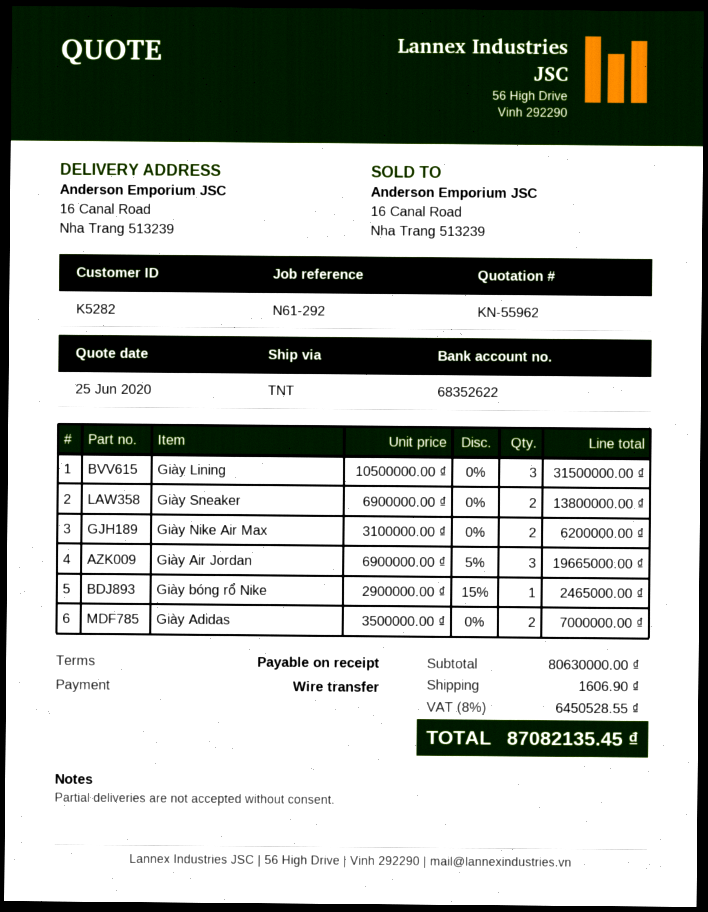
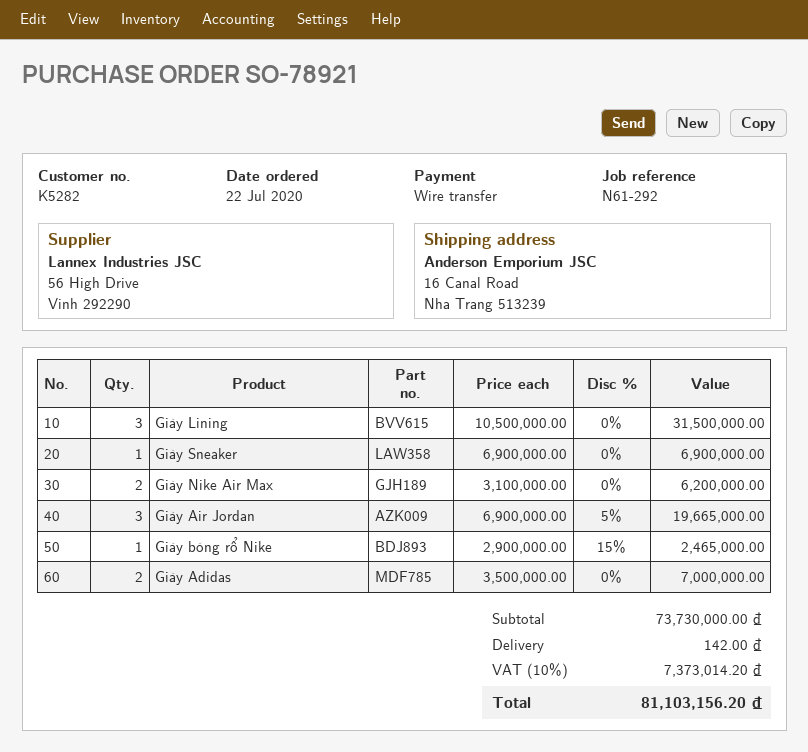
Giày Sneaker: 2 x 6900000.00 = 13800000.00 -> 1 x 6900000.00 = 6900000.00
subtotal: 80630000.00 -> 73730000.00
shipping: 1606.90 -> 142.00
tax: 8% = 6450528.55 -> 10% = 7373014.20
total: 87082135.45 -> 81103156.20

